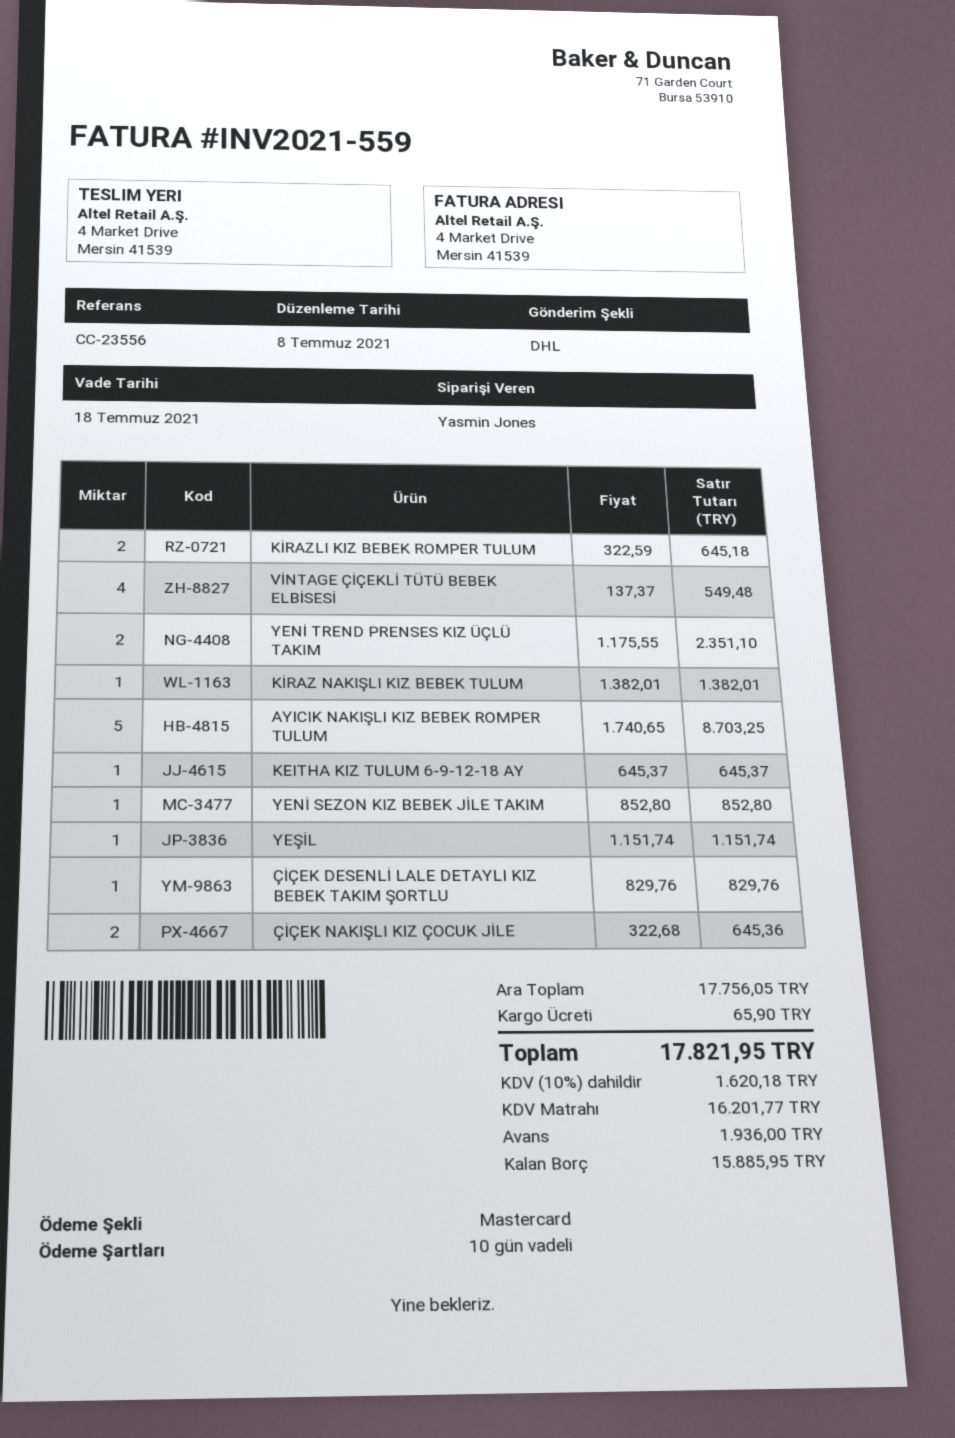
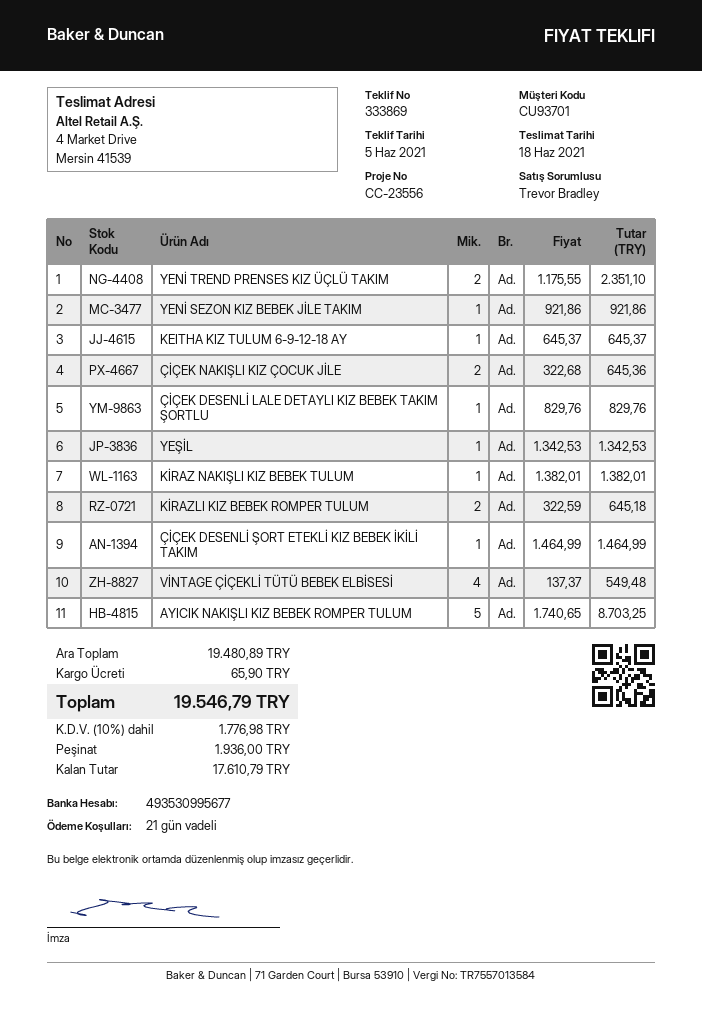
payment terms: 10 days -> 21 days
YENİ SEZON KIZ BEBEK JİLE TAKIM: 1 x 852.80 = 852.80 -> 1 x 921.86 = 921.86
YEŞİL: 1 x 1151.74 = 1151.74 -> 1 x 1342.53 = 1342.53
ÇİÇEK DESENLİ ŞORT ETEKLİ KIZ BEBEK İKİLİ TAKIM: none -> 1 x 1464.99 = 1464.99
subtotal: 17756.05 -> 19480.89
tax: 10% = 1620.18 -> 10% = 1776.98
total: 17821.95 -> 19546.79
balance: 15885.95 -> 17610.79

